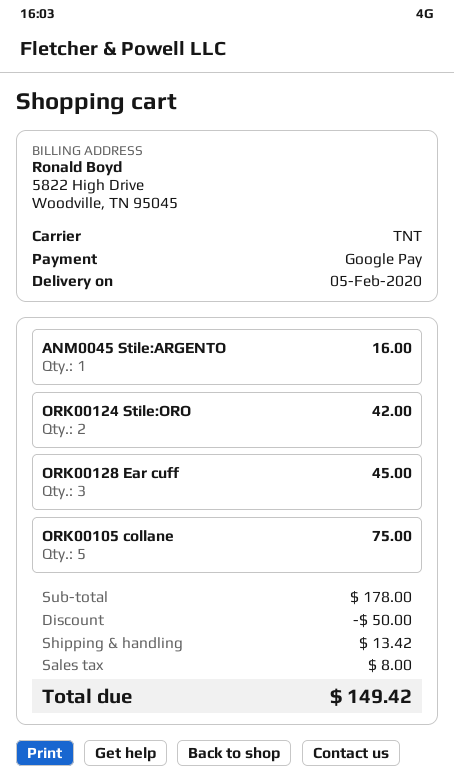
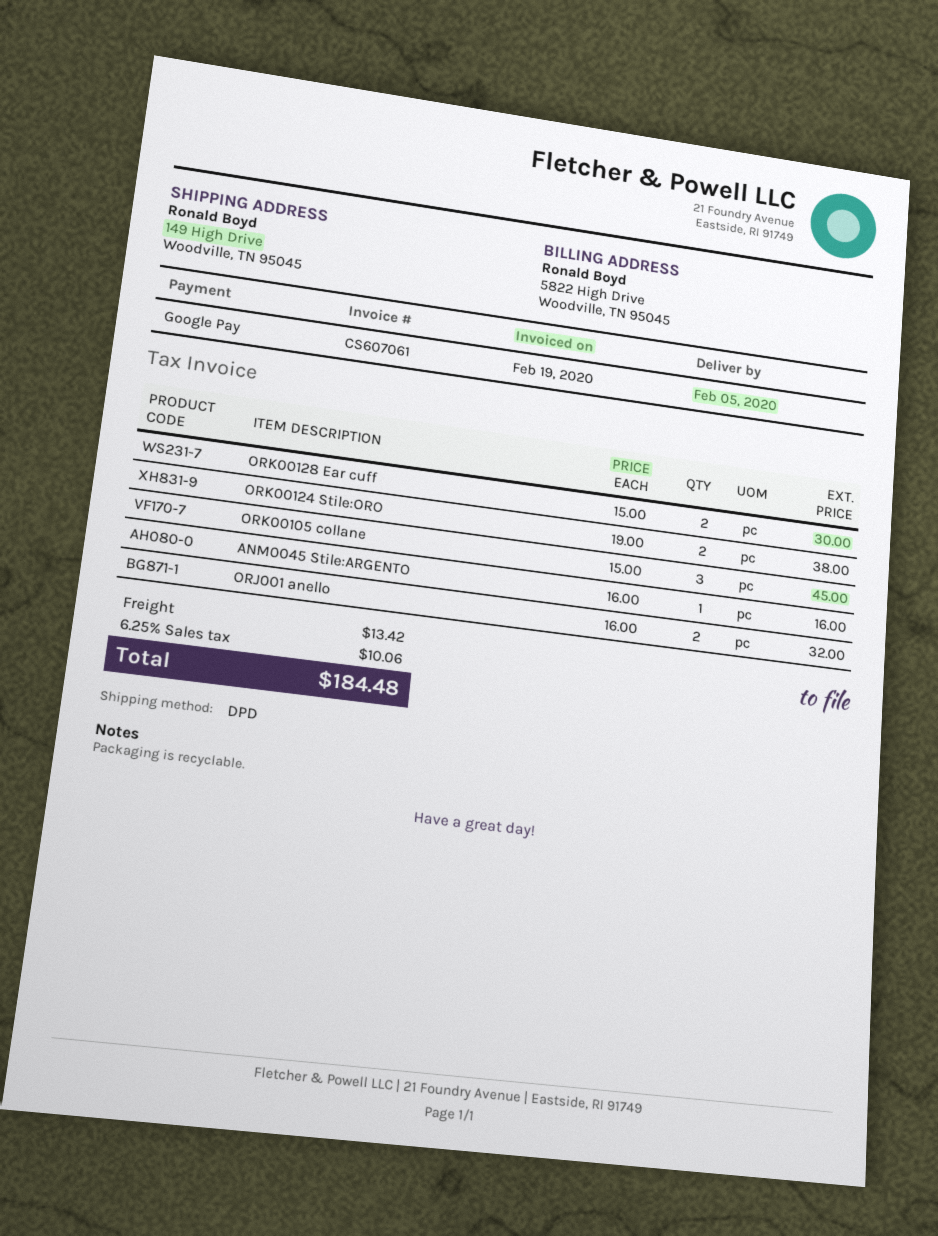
shipping method: TNT -> DPD
ORK00124 Stile:ORO: 2 for 42.00 -> 2 for 38.00
ORK00128 Ear cuff: 3 for 45.00 -> 2 for 30.00
ORK00105 collane: 5 for 75.00 -> 3 for 45.00
ORJ001 anello: none -> 2 for 32.00
discount: 50.00 -> none
tax: 8.00 -> 10.06
total: 149.42 -> 184.48

